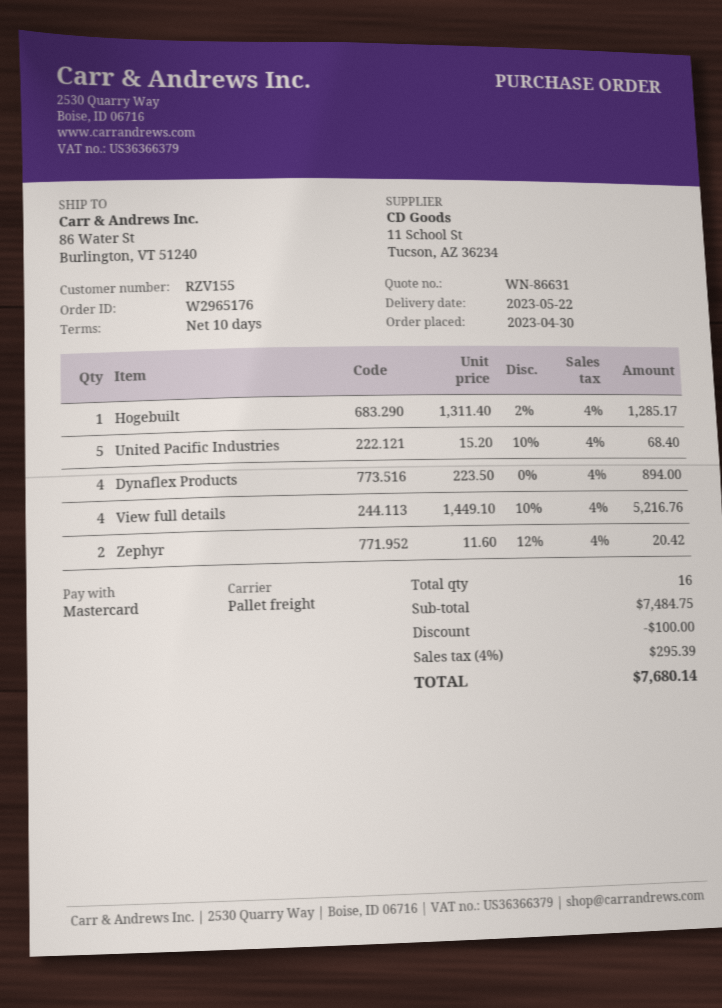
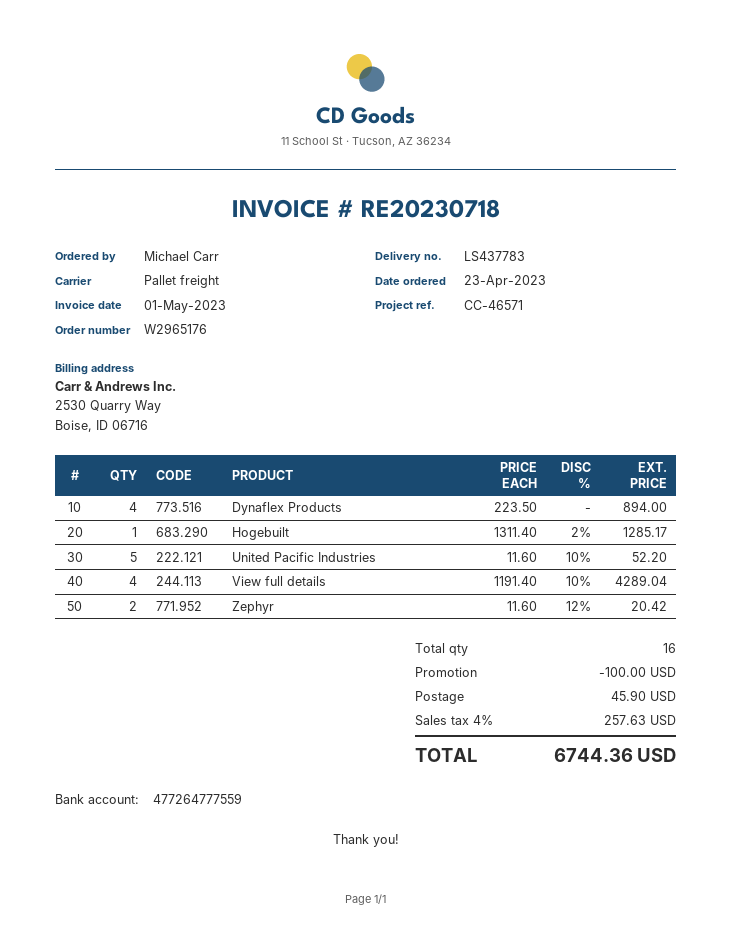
order date: 2023-04-30 -> 2023-04-23
United Pacific Industries: 5 x 15.20 - 10% = 68.40 -> 5 x 11.60 - 10% = 52.20
View full details: 4 x 1449.10 - 10% = 5216.76 -> 4 x 1191.40 - 10% = 4289.04
shipping: none -> 45.90
tax: 4% = 295.39 -> 4% = 257.63
total: 7680.14 -> 6744.36

